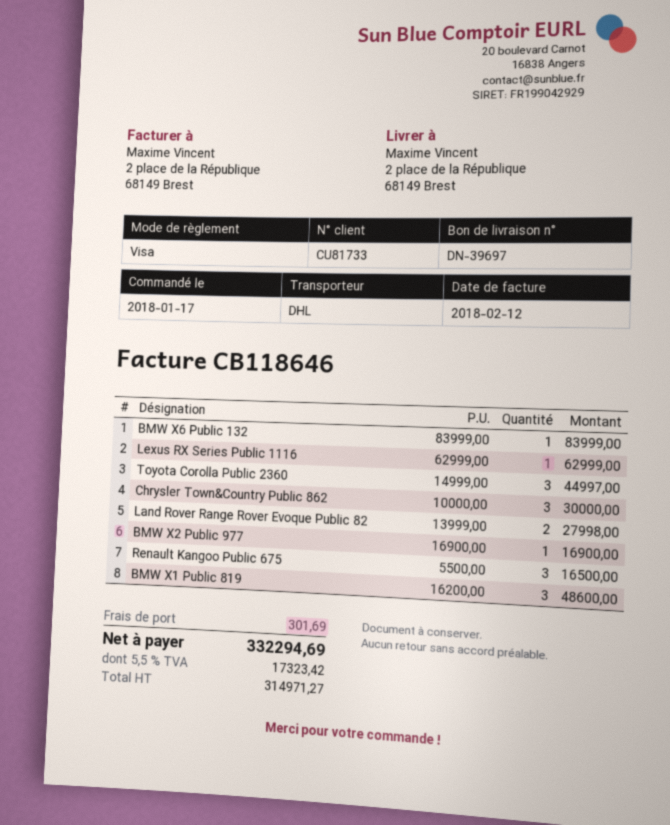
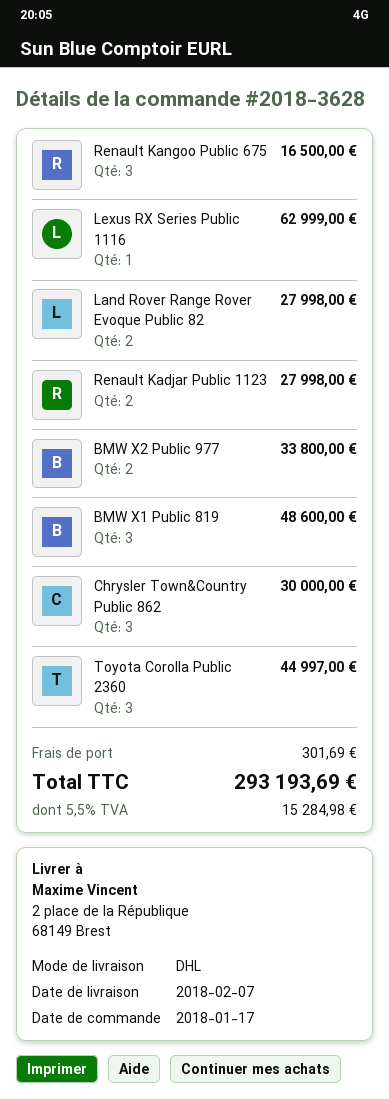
BMW X6 Public 132: 1 for 83999.00 -> none
BMW X2 Public 977: 1 for 16900.00 -> 2 for 33800.00
Renault Kadjar Public 1123: none -> 2 for 27998.00
tax: 5.5% = 17323.42 -> 5.5% = 15284.98
total: 332294.69 -> 293193.69

